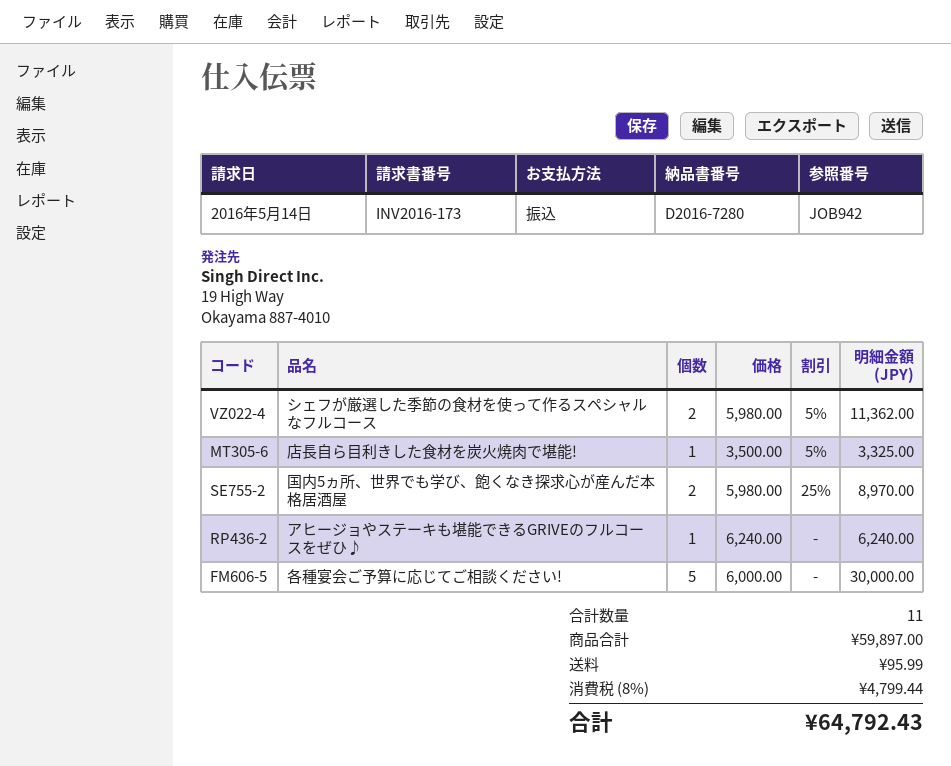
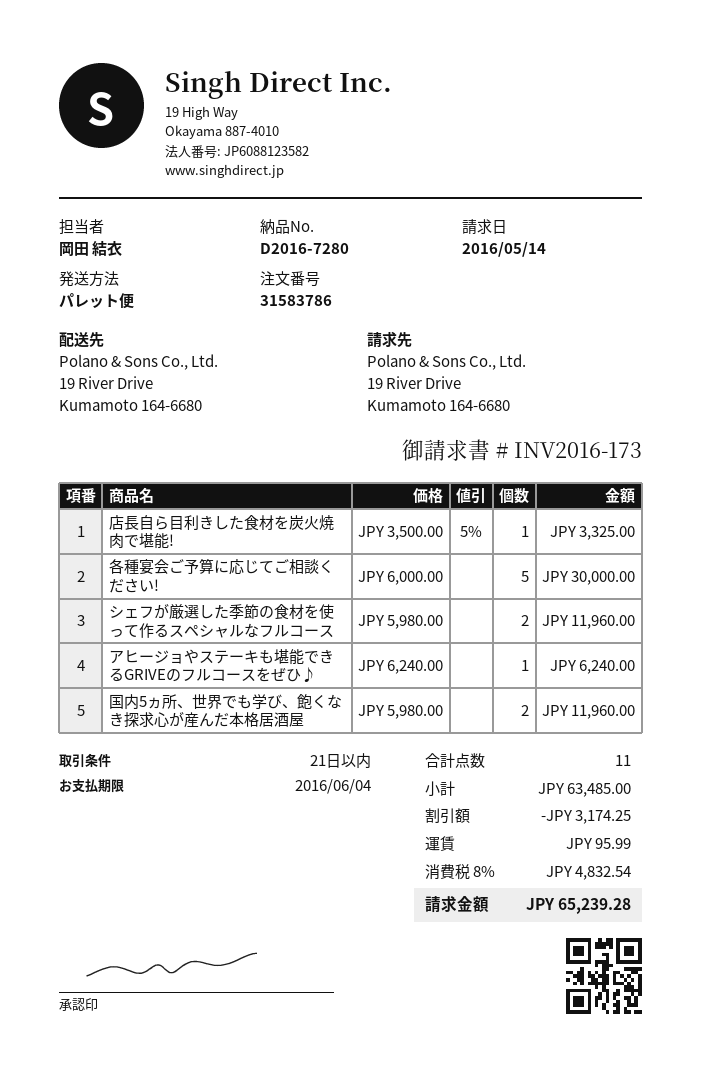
シェフが厳選した季節の食材を使って作るスペシャルなフルコース: 2 x 5980.00 - 5% = 11362.00 -> 2 x 5980.00 = 11960.00
国内5ヵ所、世界でも学び、飽くなき探求心が産んだ本格居酒屋: 2 x 5980.00 - 25% = 8970.00 -> 2 x 5980.00 = 11960.00
subtotal: 59897.00 -> 63485.00
discount: none -> 3174.25
tax: 8% = 4799.44 -> 8% = 4832.54
total: 64792.43 -> 65239.28

